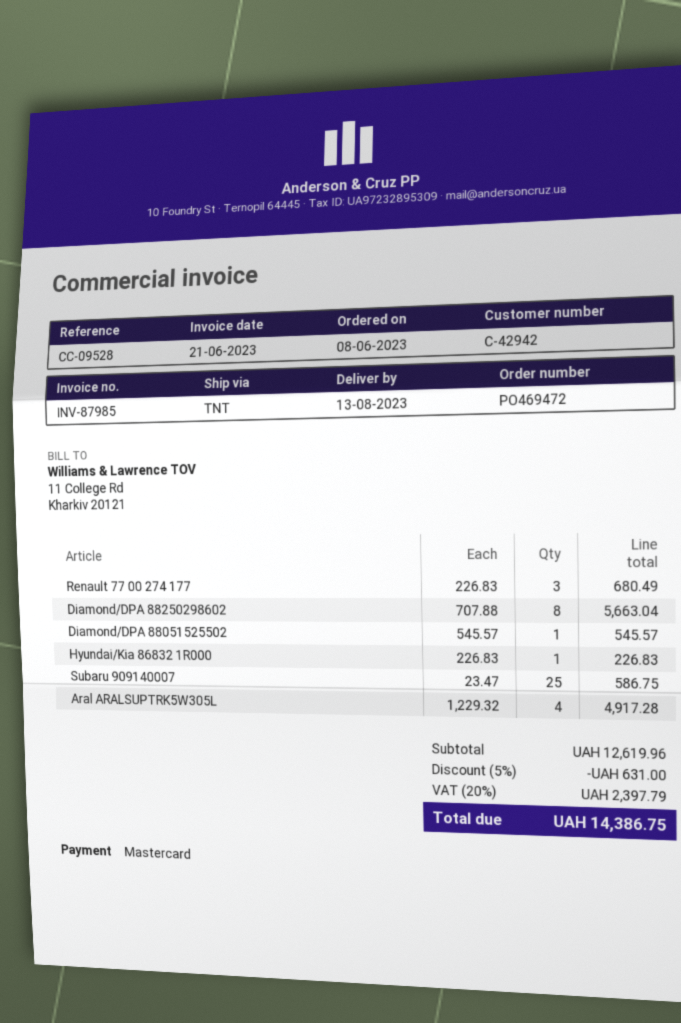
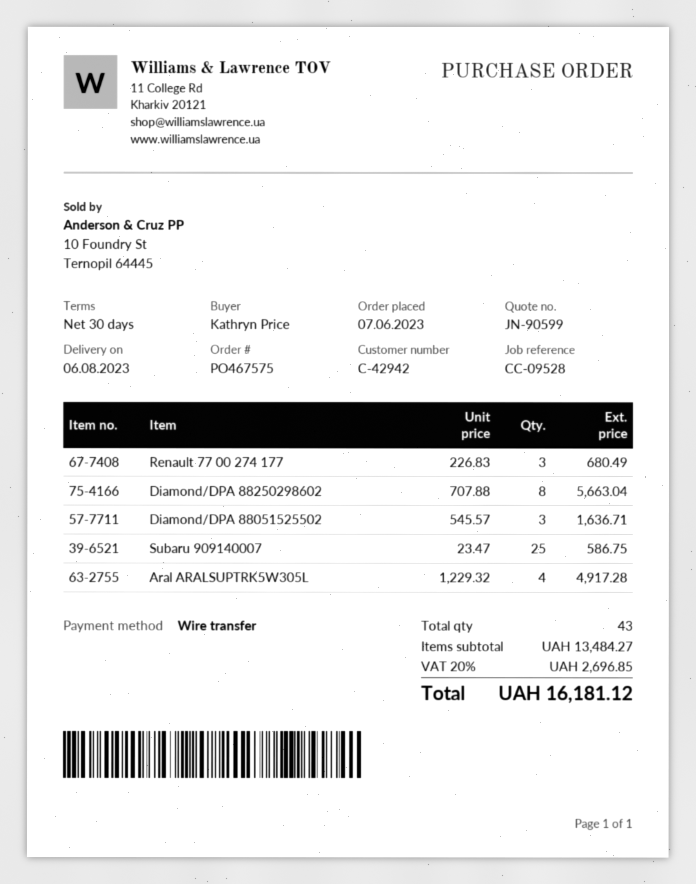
order number: PO469472 -> PO467575
order date: 2023-06-08 -> 2023-06-07
delivery date: 2023-08-13 -> 2023-08-06
payment method: Mastercard -> bank transfer
Diamond/DPA 88051525502: 1 x 545.57 = 545.57 -> 3 x 545.57 = 1636.71
Hyundai/Kia 86832 1R000: 1 x 226.83 = 226.83 -> none
subtotal: 12619.96 -> 13484.27
discount: 5% = 631.00 -> none
tax: 20% = 2397.79 -> 20% = 2696.85
total: 14386.75 -> 16181.12

